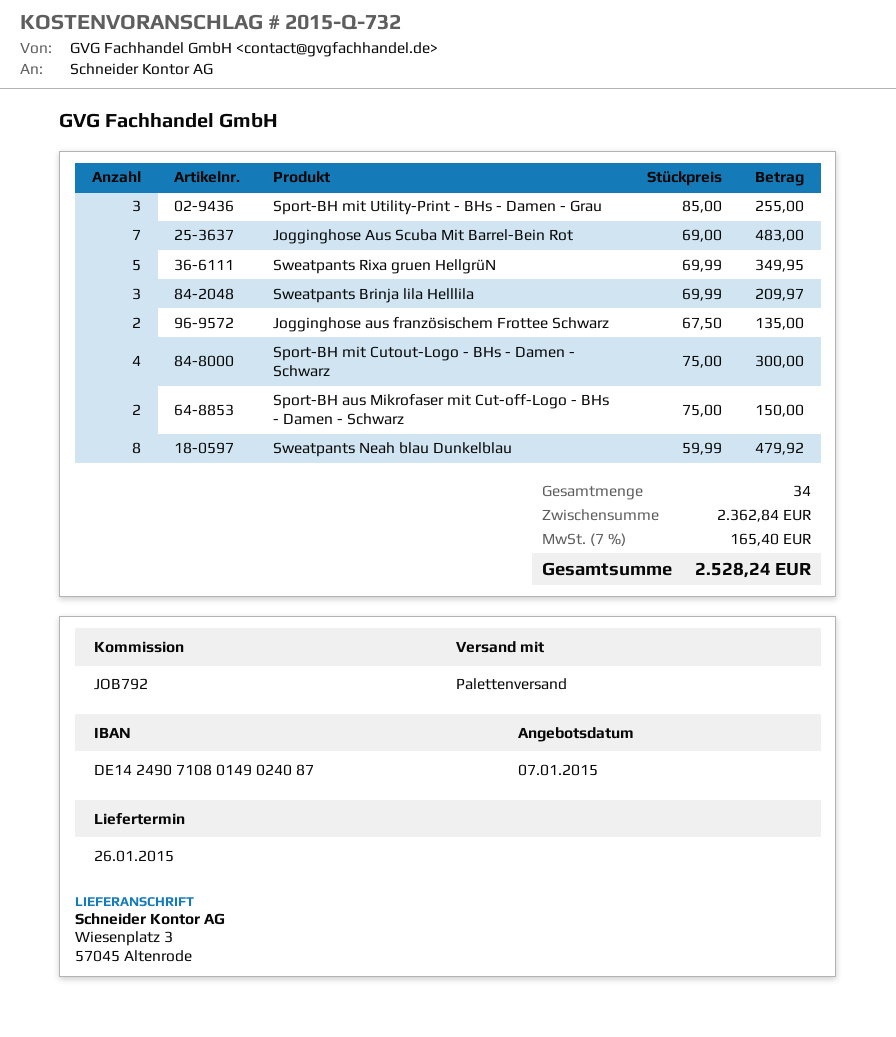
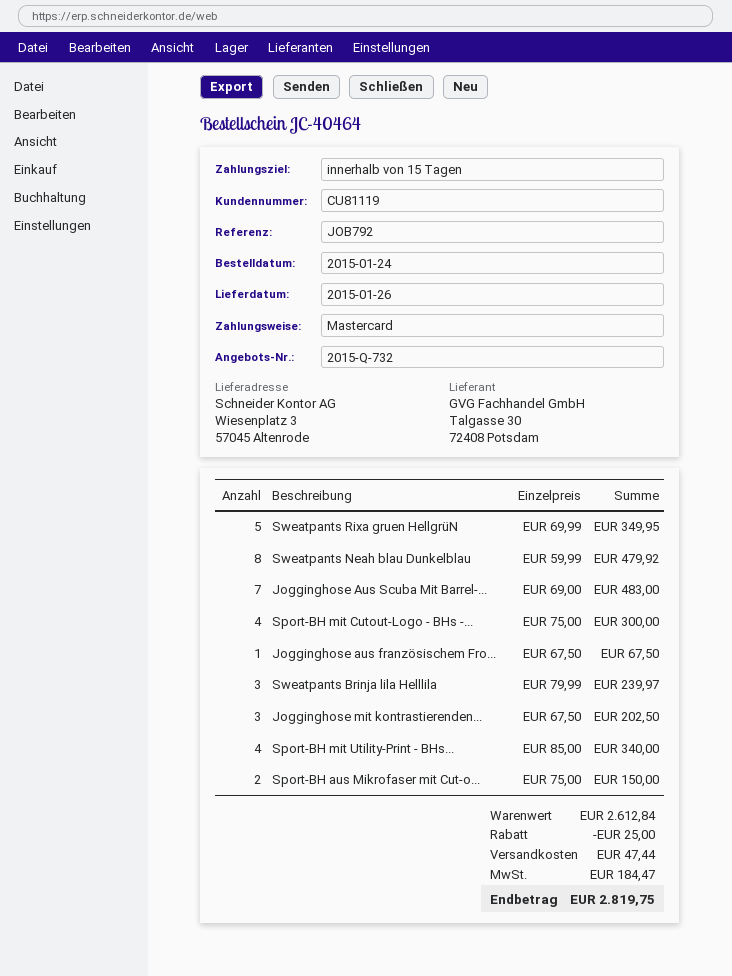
Sport-BH mit Utility-Print - BHs - Damen - Grau: 3 x 85.00 = 255.00 -> 4 x 85.00 = 340.00
Sweatpants Brinja lila Helllila: 3 x 69.99 = 209.97 -> 3 x 79.99 = 239.97
Jogginghose aus französischem Frottee Schwarz: 2 x 67.50 = 135.00 -> 1 x 67.50 = 67.50
Jogginghose mit kontrastierenden...: none -> 3 x 67.50 = 202.50
subtotal: 2362.84 -> 2612.84
discount: none -> 25.00
shipping: none -> 47.44
tax: 165.40 -> 184.47
total: 2528.24 -> 2819.75

